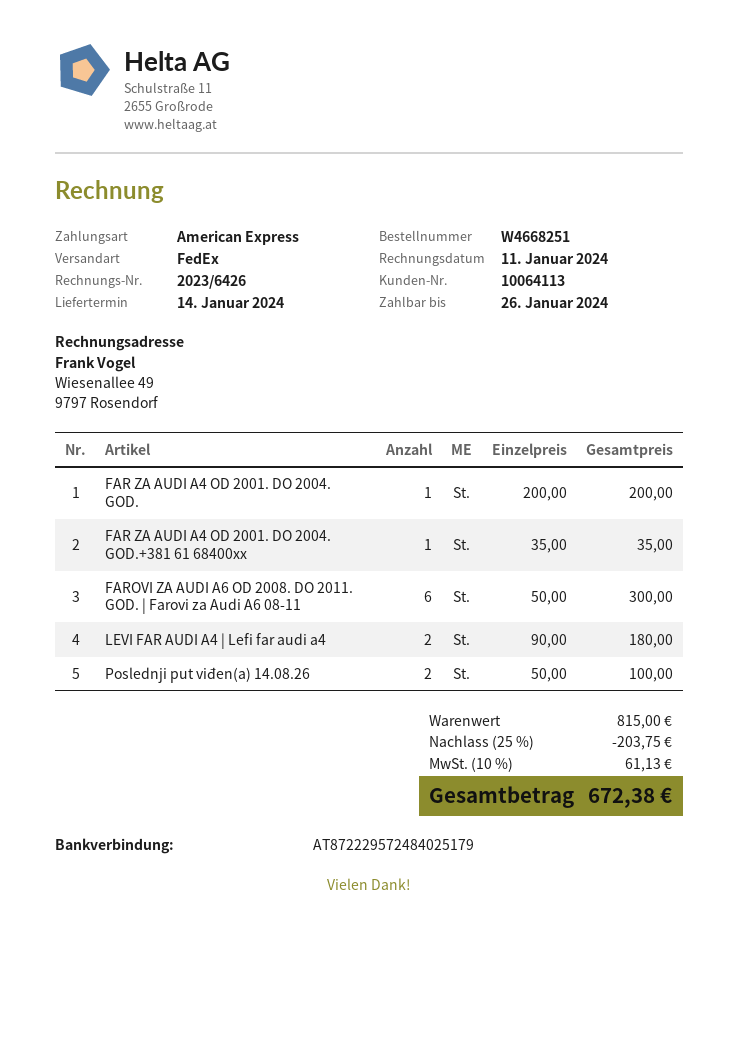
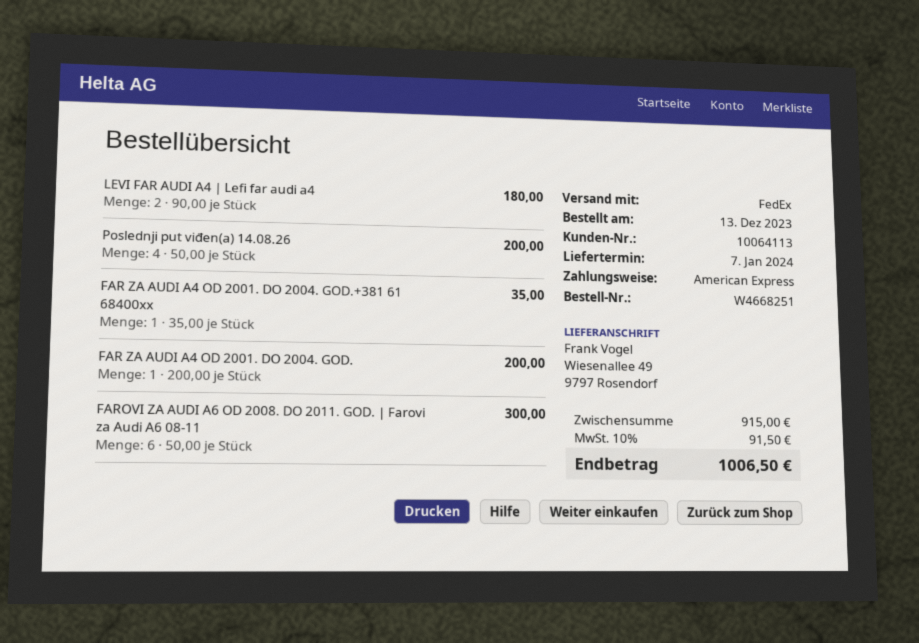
delivery date: 2024-01-14 -> 2024-01-07
Poslednji put viđen(a) 14.08.26: 2 x 50.00 = 100.00 -> 4 x 50.00 = 200.00
subtotal: 815.00 -> 915.00
discount: 25% = 203.75 -> none
tax: 10% = 61.13 -> 10% = 91.50
total: 672.38 -> 1006.50

